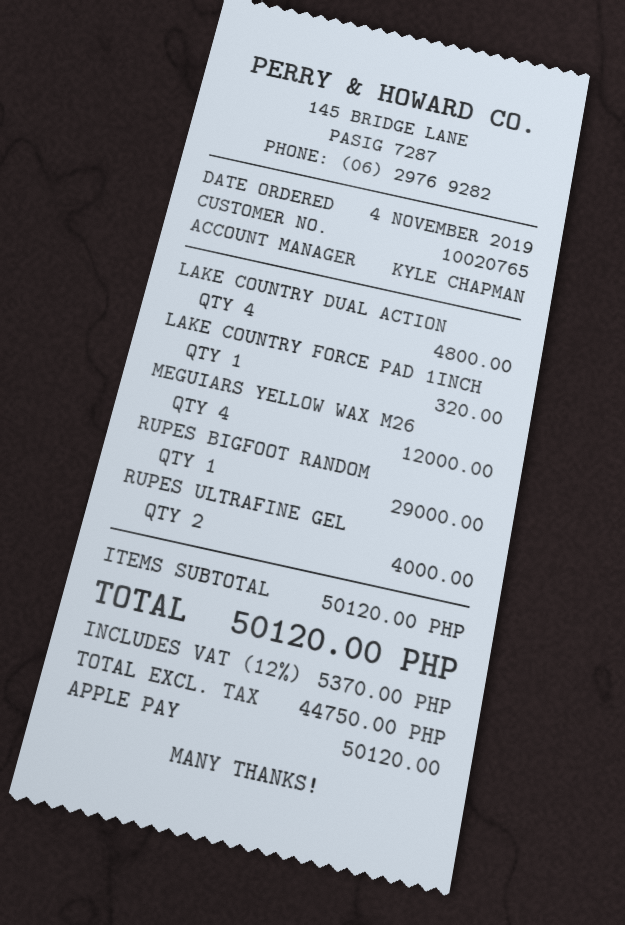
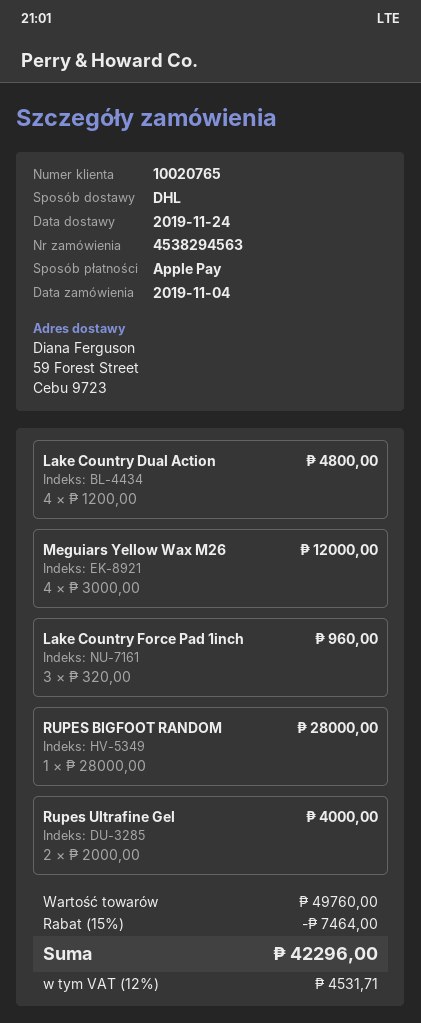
LAKE COUNTRY FORCE PAD 1INCH: 1 for 320.00 -> 3 for 960.00
RUPES BIGFOOT RANDOM: 1 for 29000.00 -> 1 for 28000.00
subtotal: 50120.00 -> 49760.00
discount: none -> 15% = 7464.00
tax: 12% = 5370.00 -> 12% = 4531.71
total: 50120.00 -> 42296.00

